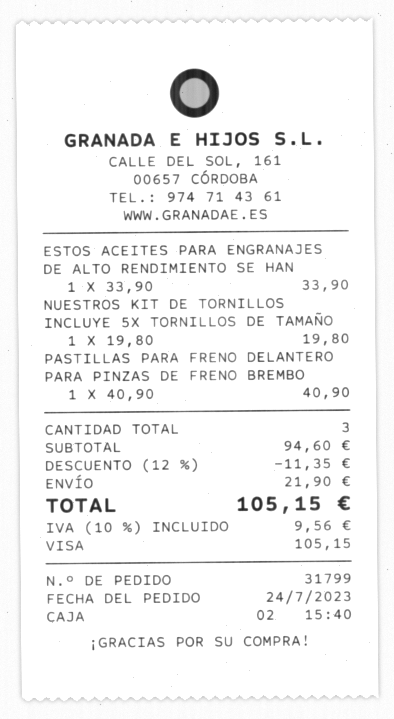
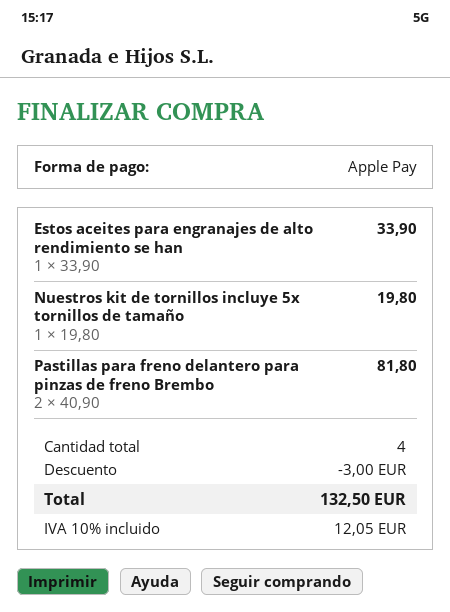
payment method: Visa -> Apple Pay
PASTILLAS PARA FRENO DELANTERO PARA PINZAS DE FRENO BREMBO: 1 x 40.90 = 40.90 -> 2 x 40.90 = 81.80
total quantity: 3 -> 4
discount: 11.35 -> 3.00
shipping: 21.90 -> none
tax: 10% = 9.56 -> 10% = 12.05
total: 105.15 -> 132.50

